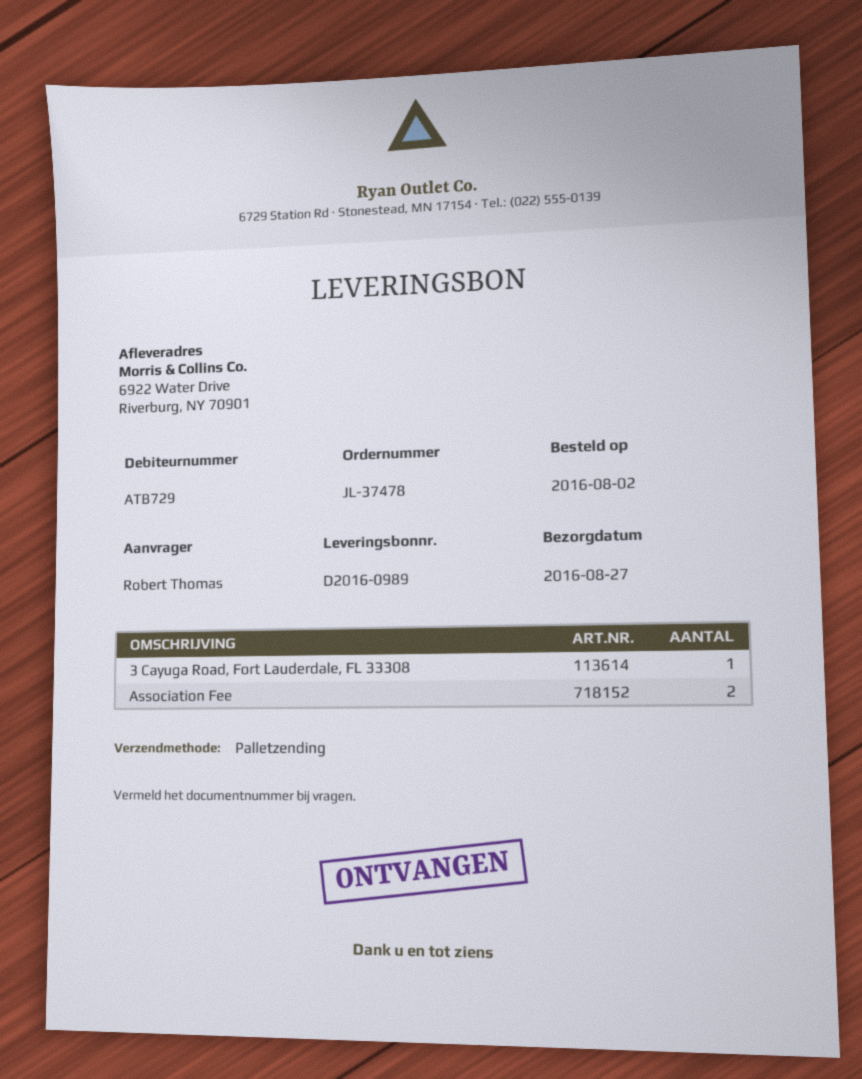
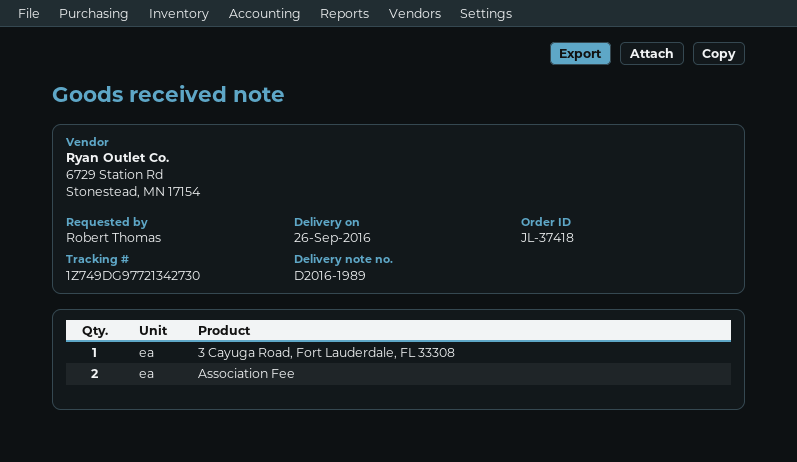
order number: JL-37478 -> JL-37418
delivery note number: D2016-0989 -> D2016-1989
delivery date: 2016-08-27 -> 2016-09-26

